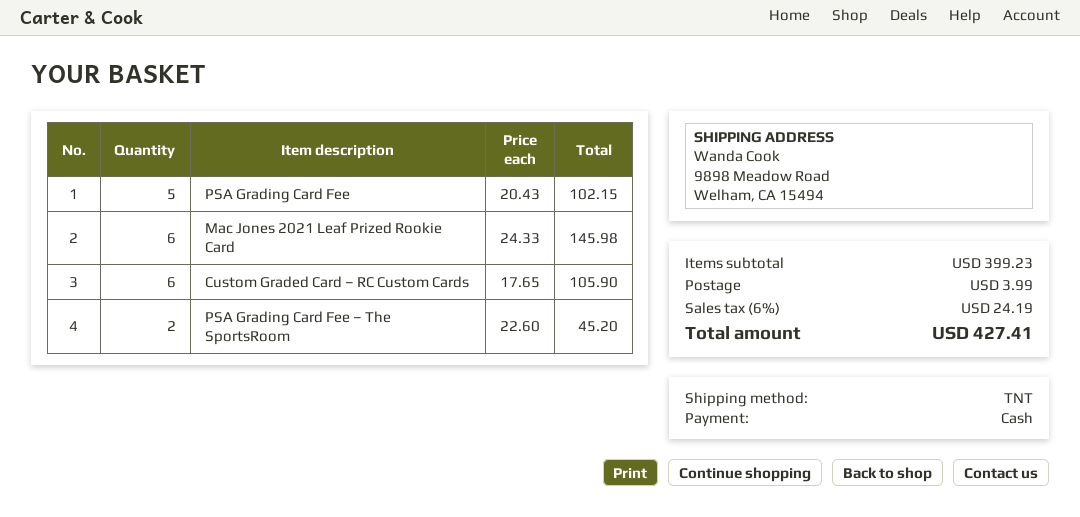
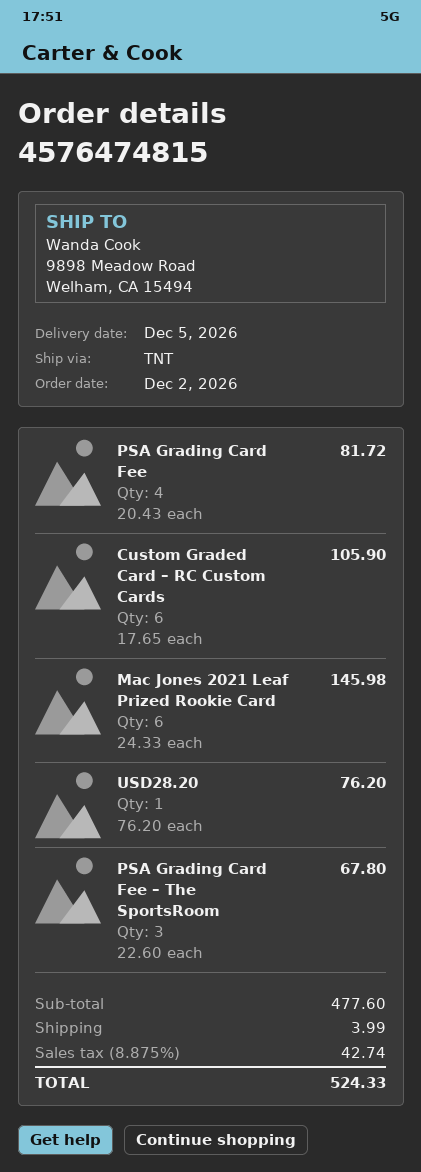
PSA Grading Card Fee: 5 x 20.43 = 102.15 -> 4 x 20.43 = 81.72
PSA Grading Card Fee – The SportsRoom: 2 x 22.60 = 45.20 -> 3 x 22.60 = 67.80
USD28.20: none -> 1 x 76.20 = 76.20
subtotal: 399.23 -> 477.60
tax: 6% = 24.19 -> 8.875% = 42.74
total: 427.41 -> 524.33

